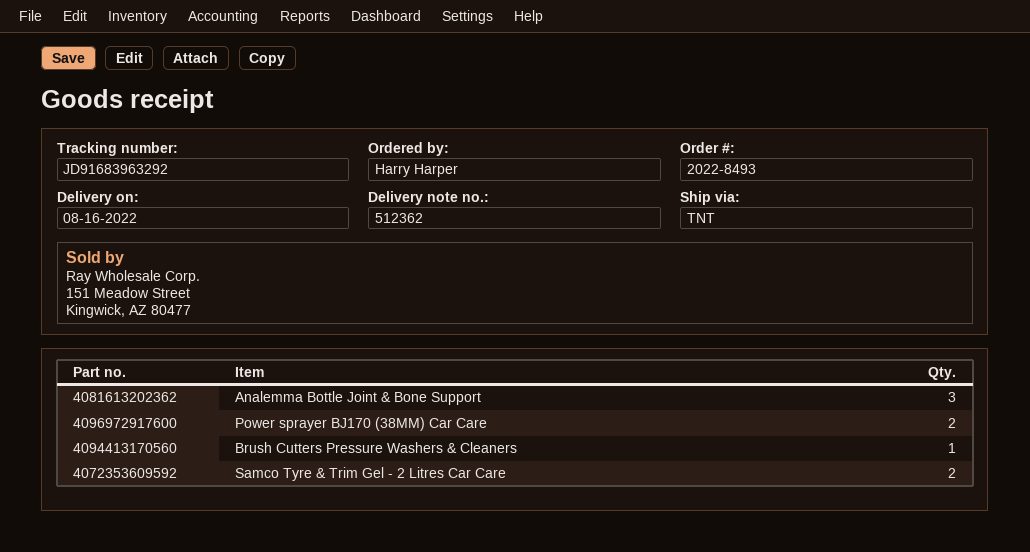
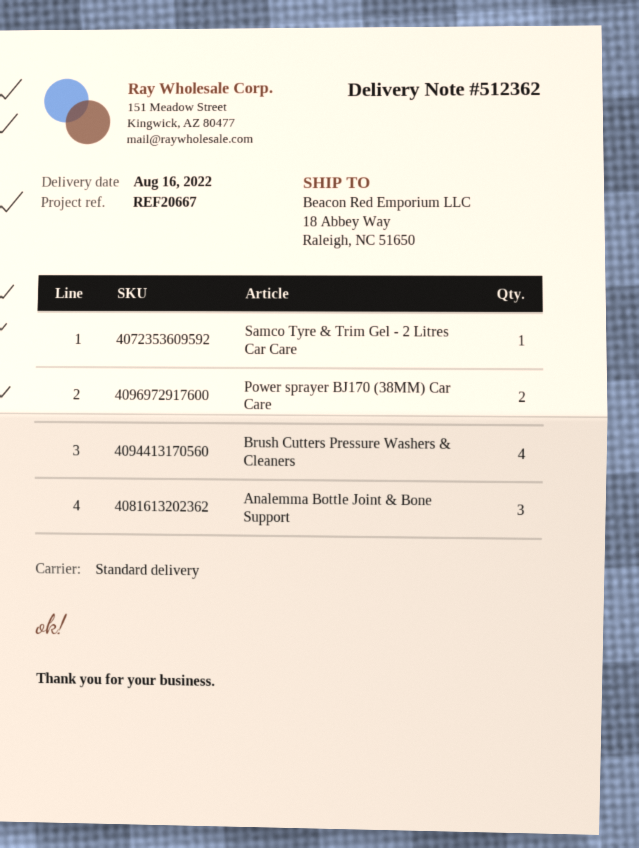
shipping method: TNT -> standard
Brush Cutters Pressure Washers & Cleaners: 1 -> 4
Samco Tyre & Trim Gel - 2 Litres Car Care: 2 -> 1

